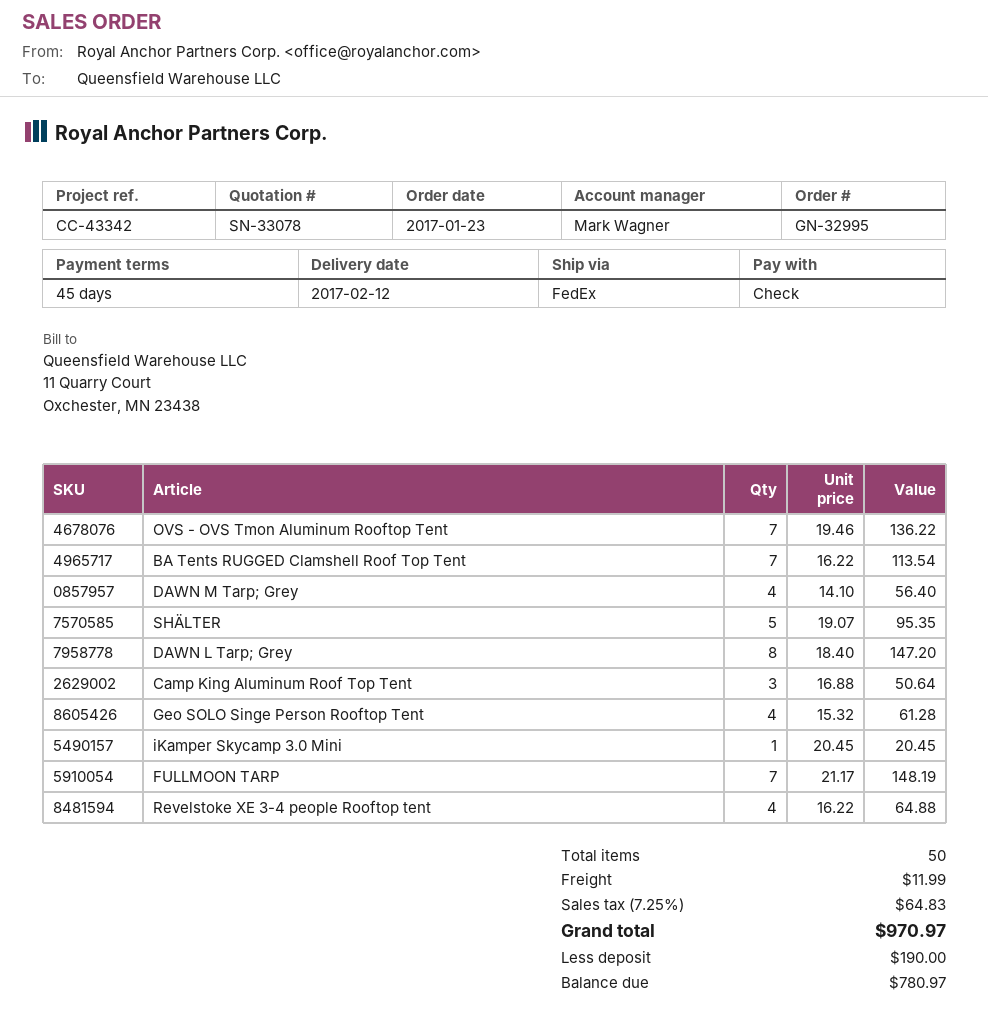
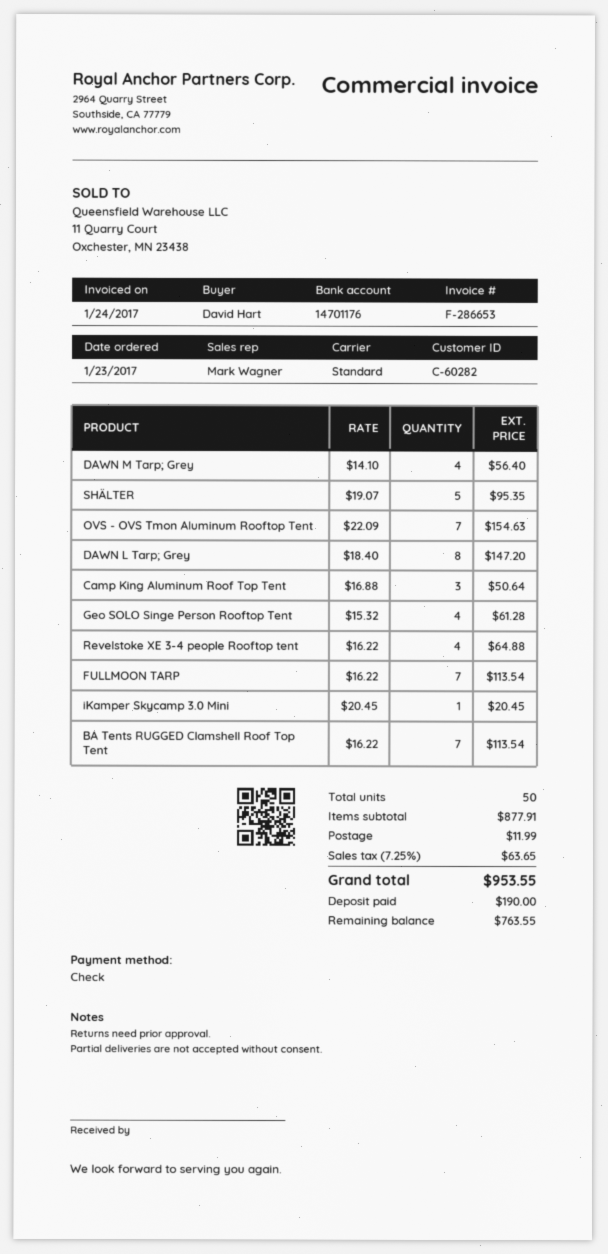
shipping method: FedEx -> standard
OVS - OVS Tmon Aluminum Rooftop Tent: 7 x 19.46 = 136.22 -> 7 x 22.09 = 154.63
FULLMOON TARP: 7 x 21.17 = 148.19 -> 7 x 16.22 = 113.54
tax: 7.25% = 64.83 -> 7.25% = 63.65
total: 970.97 -> 953.55
balance: 780.97 -> 763.55

